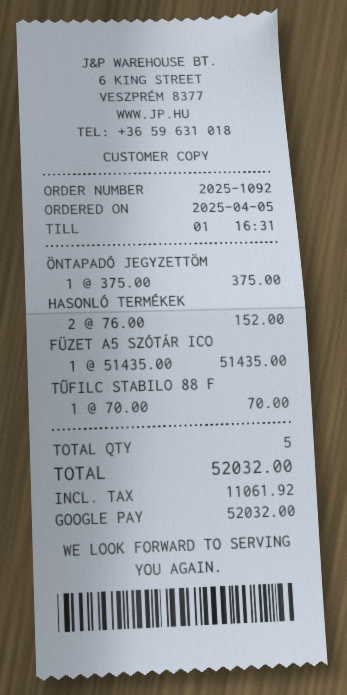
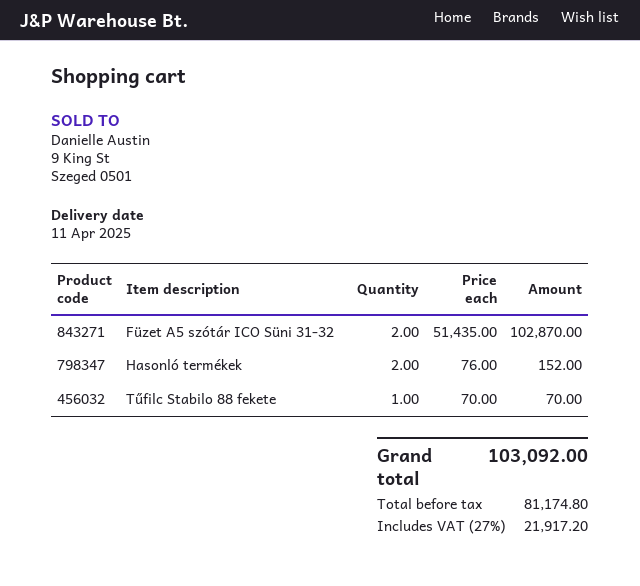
ÖNTAPADÓ JEGYZETTÖM: 1 x 375.00 = 375.00 -> none
FÜZET A5 SZÓTÁR ICO: 1 x 51435.00 = 51435.00 -> 2 x 51435.00 = 102870.00
tax: 11061.92 -> 21917.20
total: 52032.00 -> 103092.00

